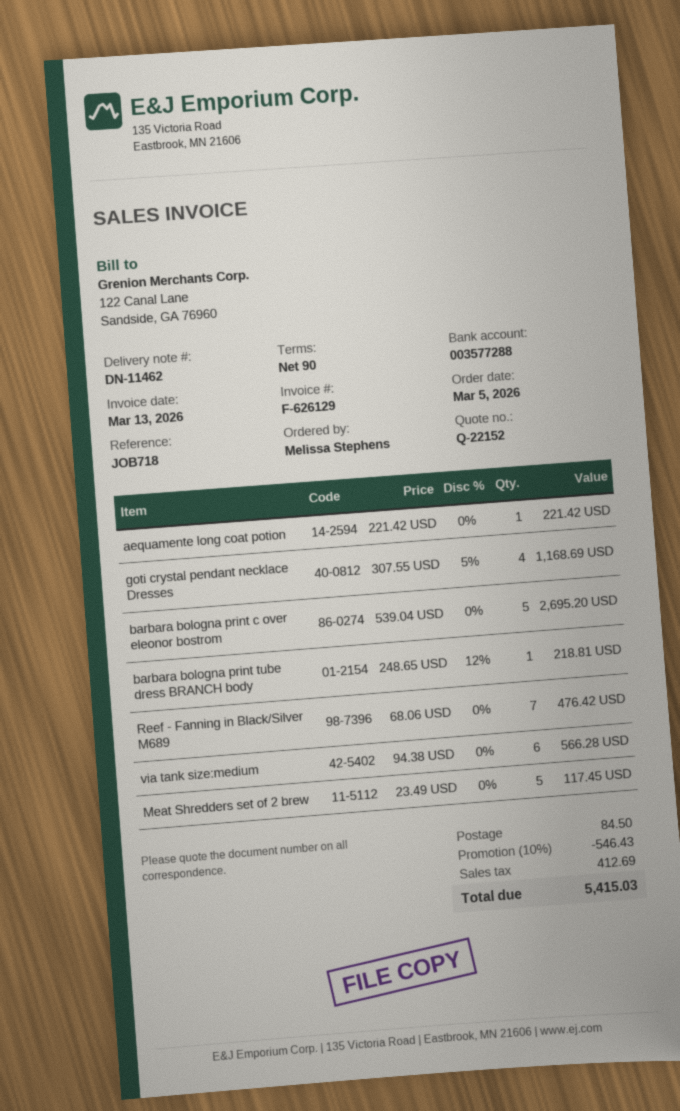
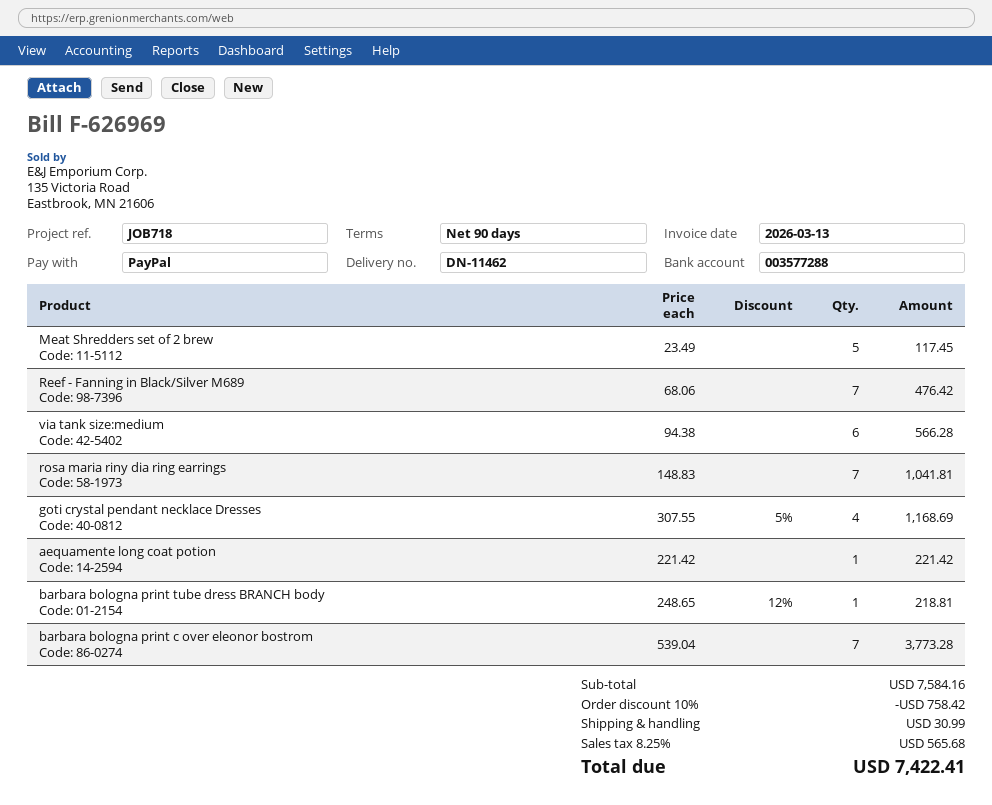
invoice number: F-626129 -> F-626969
barbara bologna print c over eleonor bostrom: 5 x 539.04 = 2695.20 -> 7 x 539.04 = 3773.28
rosa maria riny dia ring earrings: none -> 7 x 148.83 = 1041.81
discount: 10% = 546.43 -> 10% = 758.42
shipping: 84.50 -> 30.99
tax: 412.69 -> 565.68
total: 5415.03 -> 7422.41

